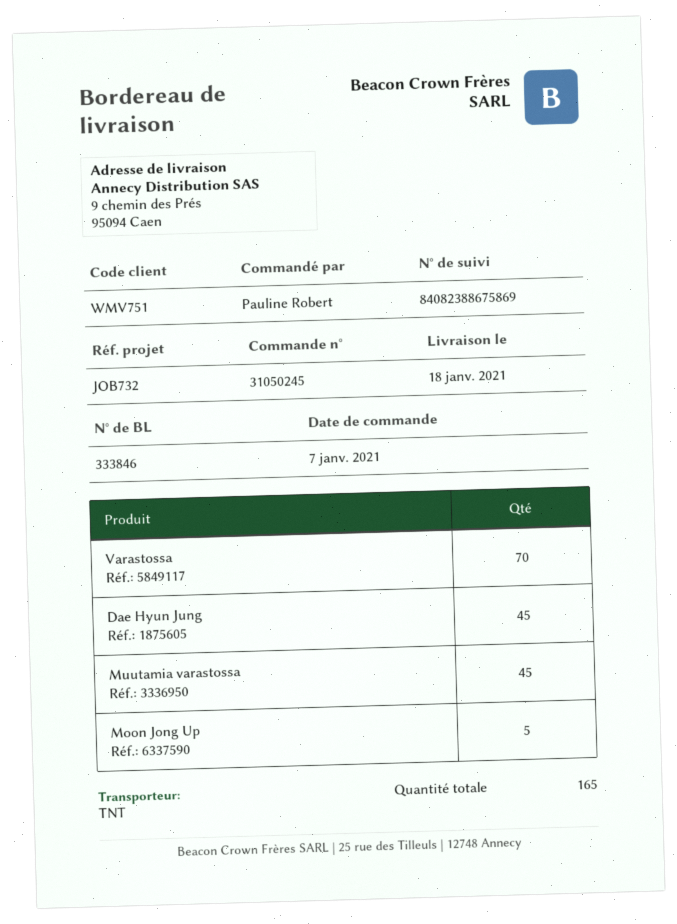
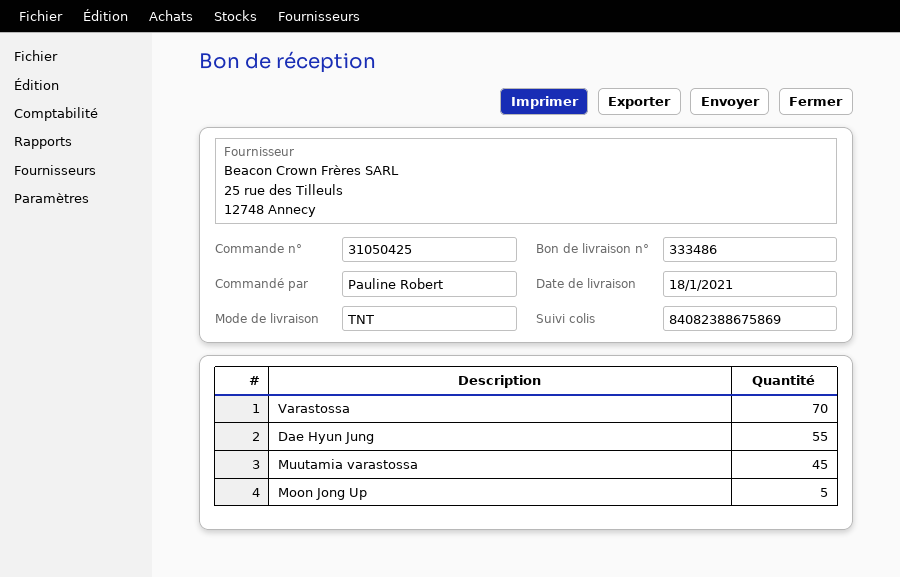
order number: 31050245 -> 31050425
delivery note number: 333846 -> 333486
Dae Hyun Jung: 45 -> 55

